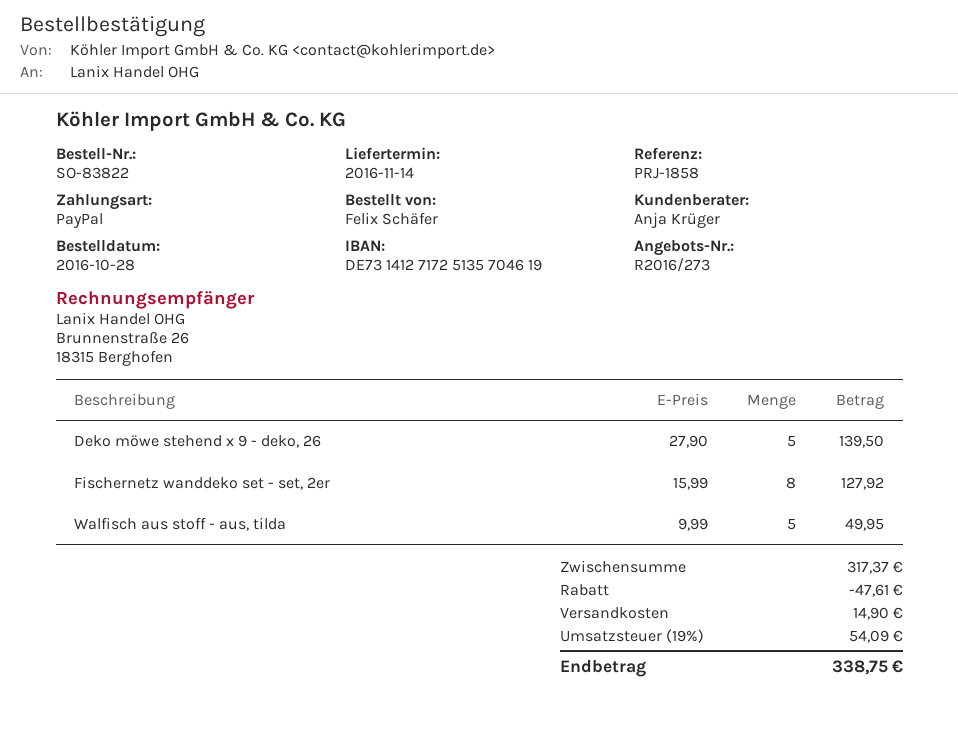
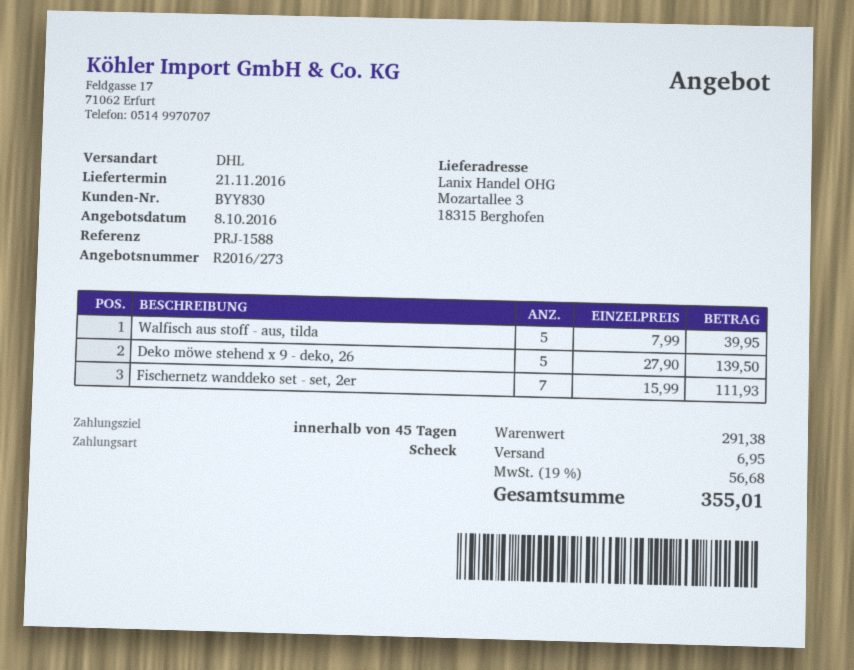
delivery date: 2016-11-14 -> 2016-11-21
reference: PRJ-1858 -> PRJ-1588
payment method: PayPal -> cheque
Fischernetz wanddeko set - set, 2er: 8 x 15.99 = 127.92 -> 7 x 15.99 = 111.93
Walfisch aus stoff - aus, tilda: 5 x 9.99 = 49.95 -> 5 x 7.99 = 39.95
subtotal: 317.37 -> 291.38
discount: 47.61 -> none
shipping: 14.90 -> 6.95
tax: 19% = 54.09 -> 19% = 56.68
total: 338.75 -> 355.01

